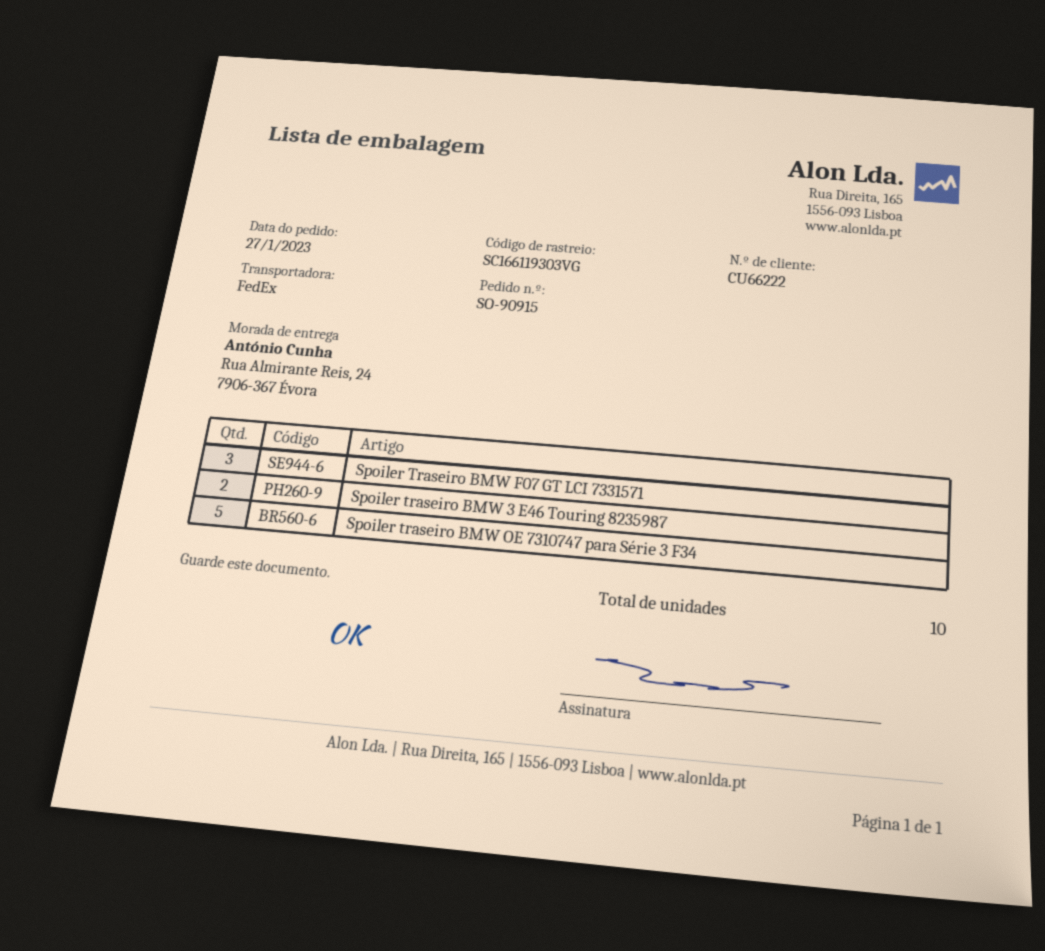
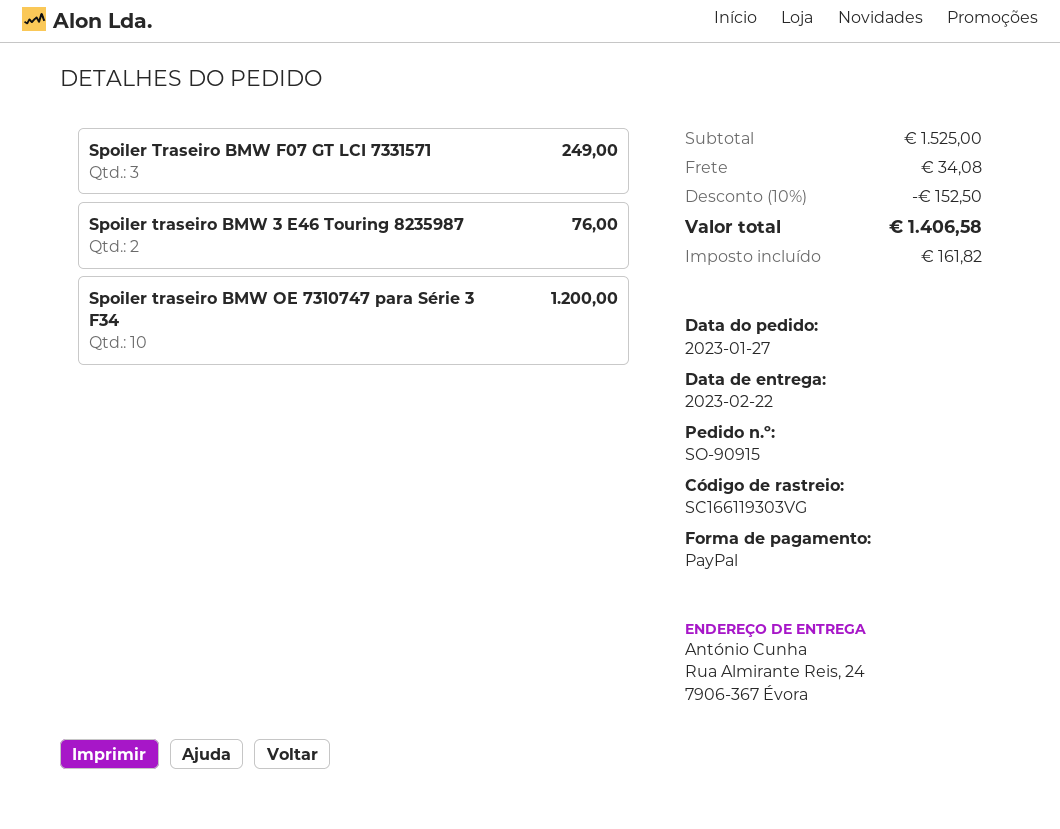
Spoiler traseiro BMW OE 7310747 para Série 3 F34: 5 -> 10

